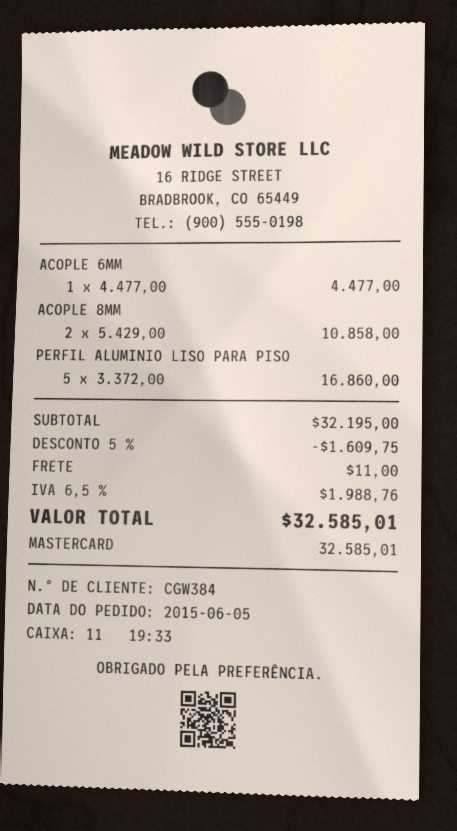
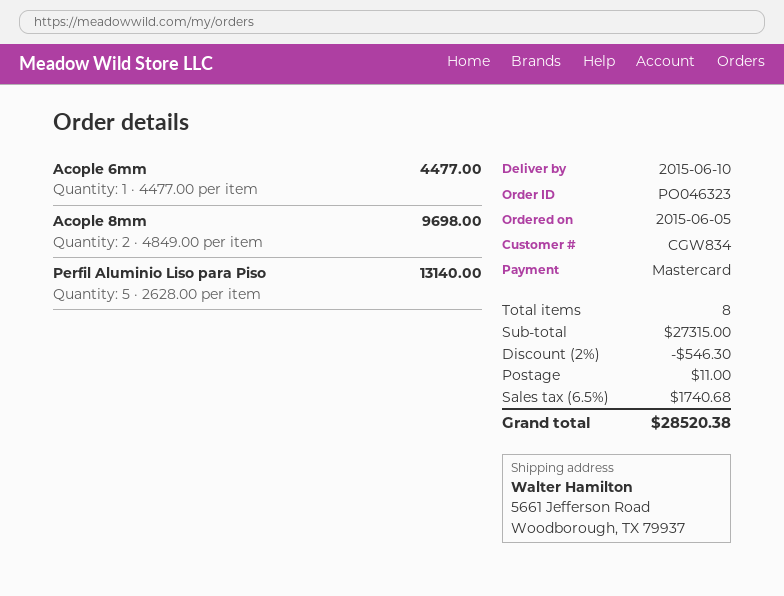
customer number: CGW384 -> CGW834
ACOPLE 8MM: 2 x 5429.00 = 10858.00 -> 2 x 4849.00 = 9698.00
PERFIL ALUMINIO LISO PARA PISO: 5 x 3372.00 = 16860.00 -> 5 x 2628.00 = 13140.00
subtotal: 32195.00 -> 27315.00
discount: 5% = 1609.75 -> 2% = 546.30
tax: 6.5% = 1988.76 -> 6.5% = 1740.68
total: 32585.01 -> 28520.38

